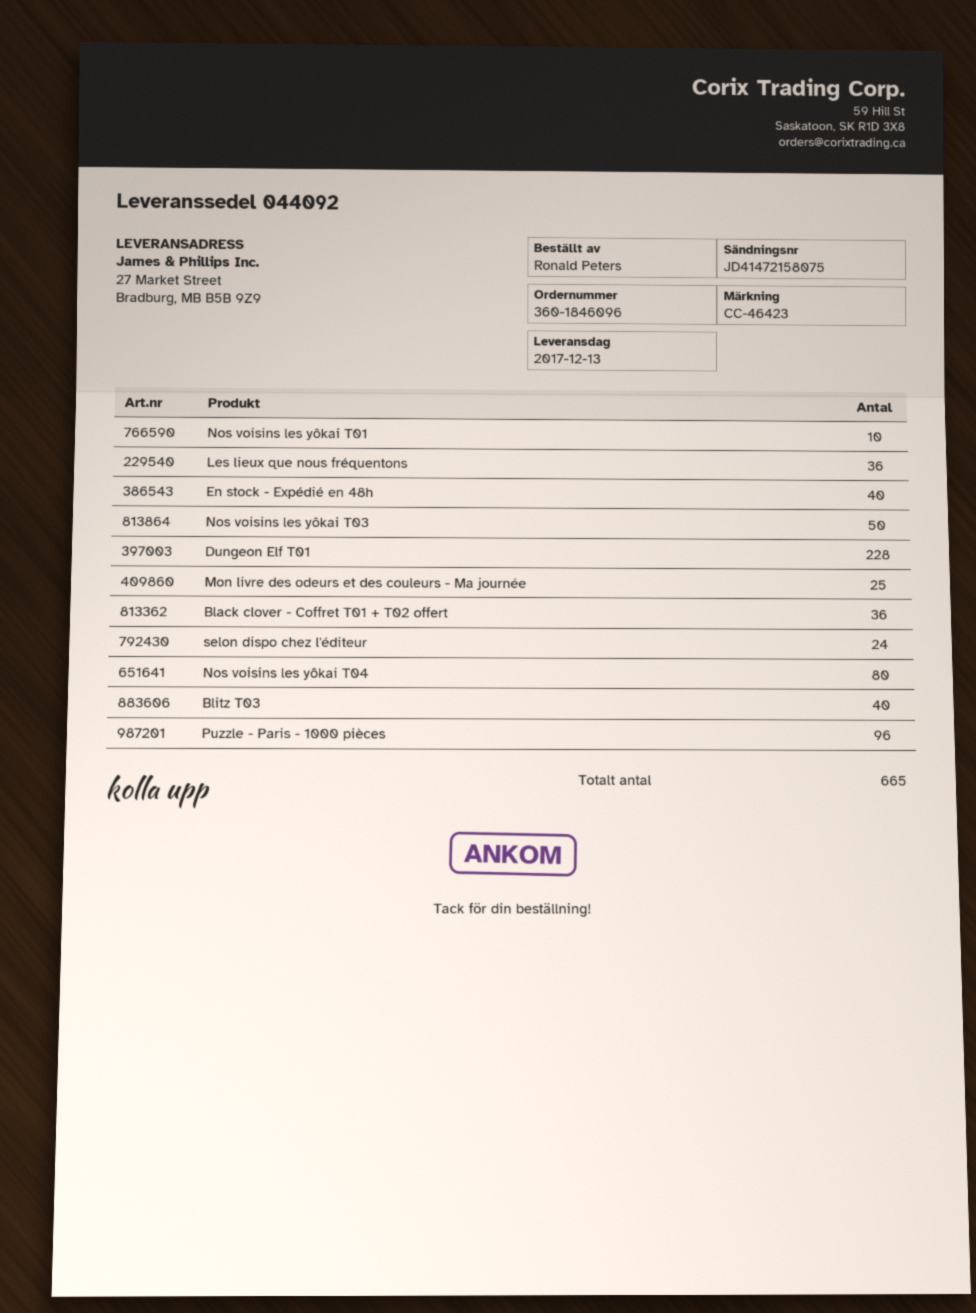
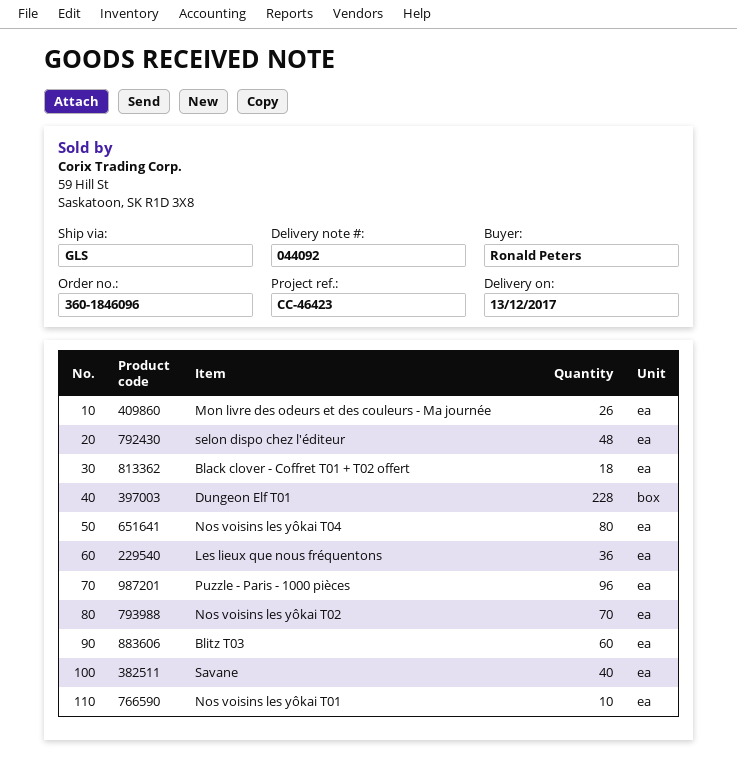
En stock - Expédié en 48h: 40 -> none
Nos voisins les yôkai T03: 50 -> none
Mon livre des odeurs et des couleurs - Ma journée: 25 -> 26
Black clover - Coffret T01 + T02 offert: 36 -> 18
selon dispo chez l'éditeur: 24 -> 48
Blitz T03: 40 -> 60
Nos voisins les yôkai T02: none -> 70
Savane: none -> 40

